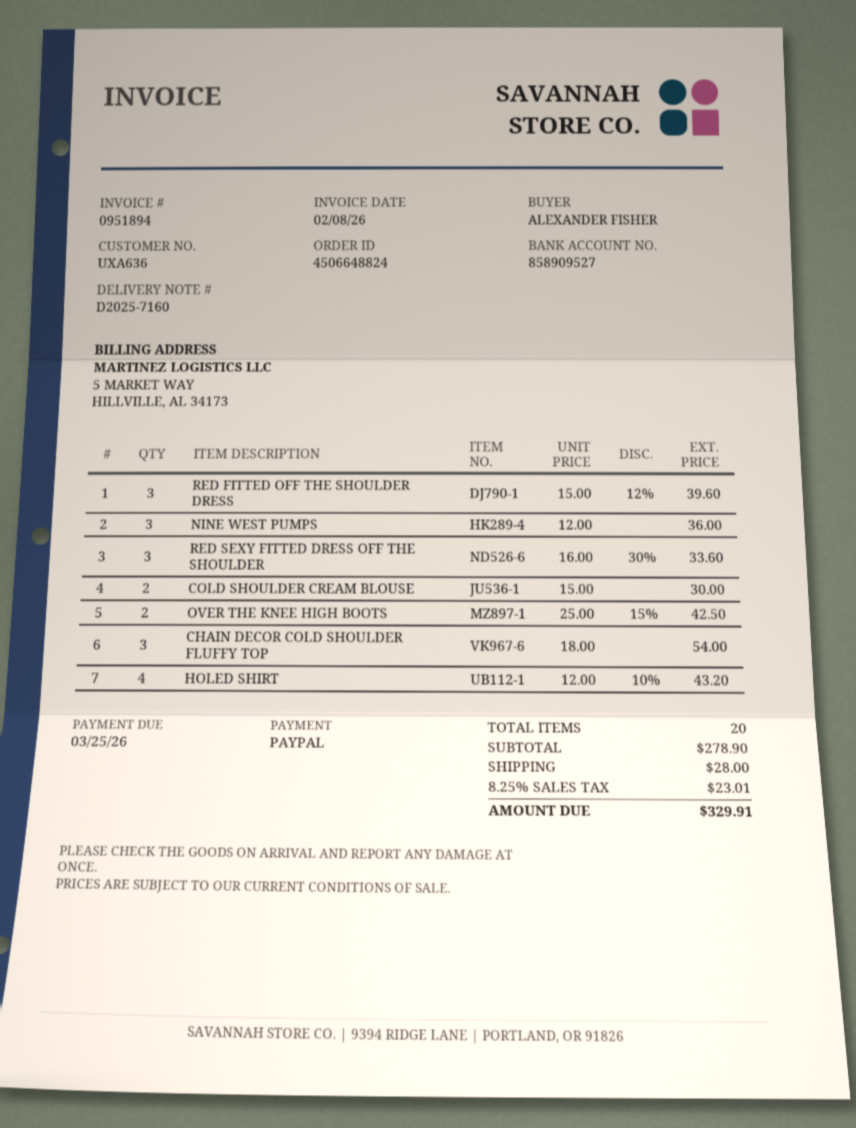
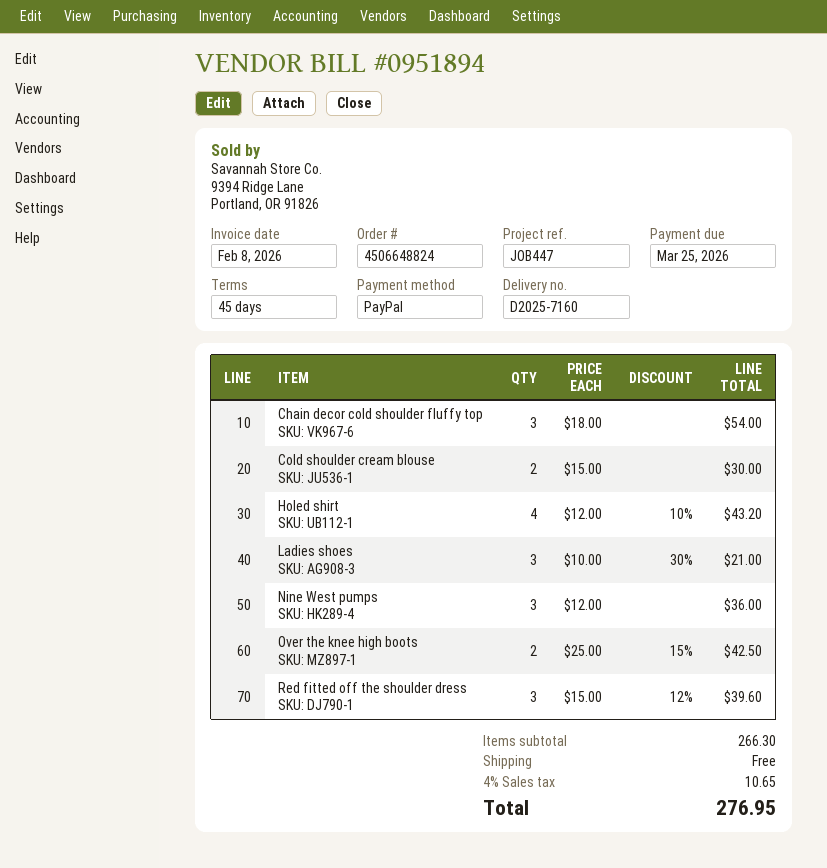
RED SEXY FITTED DRESS OFF THE SHOULDER: 3 x 16.00 - 30% = 33.60 -> none
Ladies shoes: none -> 3 x 10.00 - 30% = 21.00
subtotal: 278.90 -> 266.30
shipping: 28.00 -> 0.00
tax: 8.25% = 23.01 -> 4% = 10.65
total: 329.91 -> 276.95

